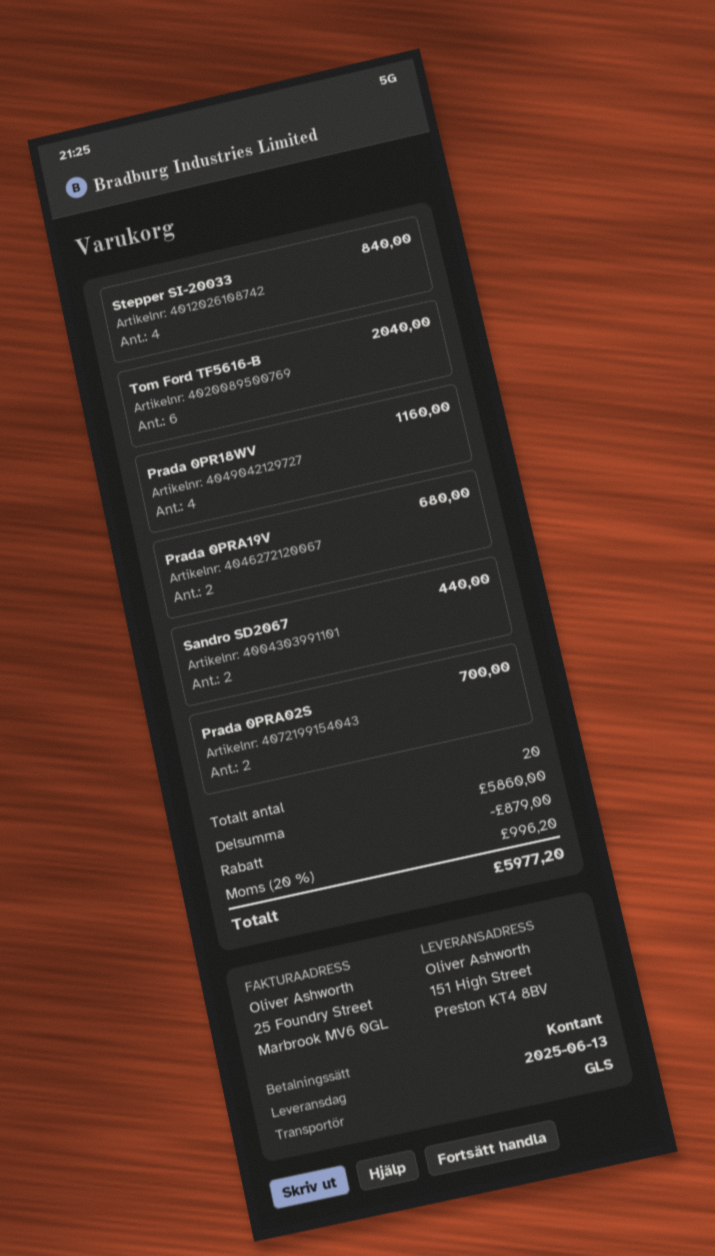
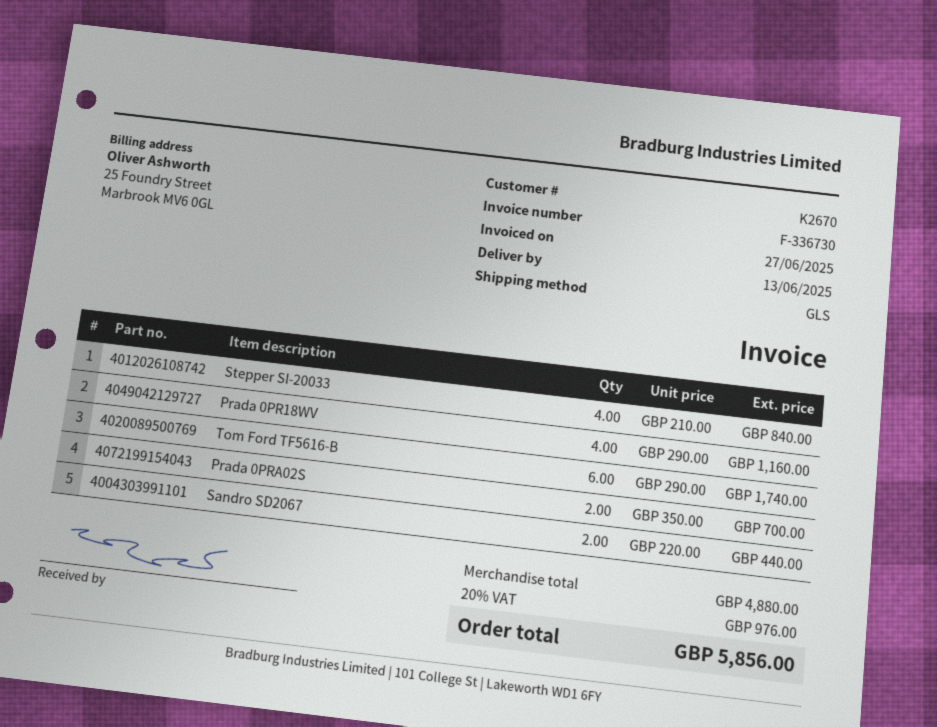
Tom Ford TF5616-B: 6 for 2040.00 -> 6 for 1740.00
Prada 0PRA19V: 2 for 680.00 -> none
subtotal: 5860.00 -> 4880.00
discount: 879.00 -> none
tax: 20% = 996.20 -> 20% = 976.00
total: 5977.20 -> 5856.00

